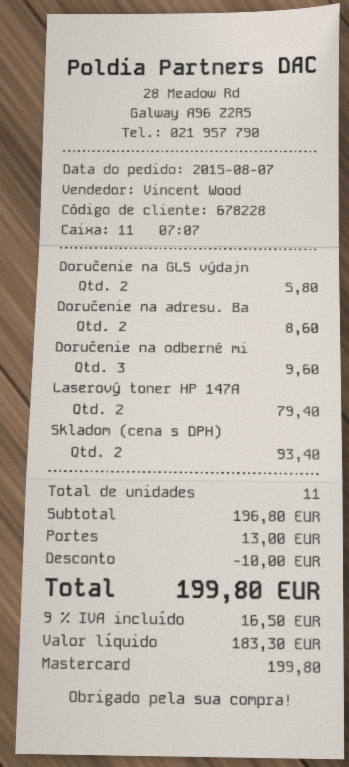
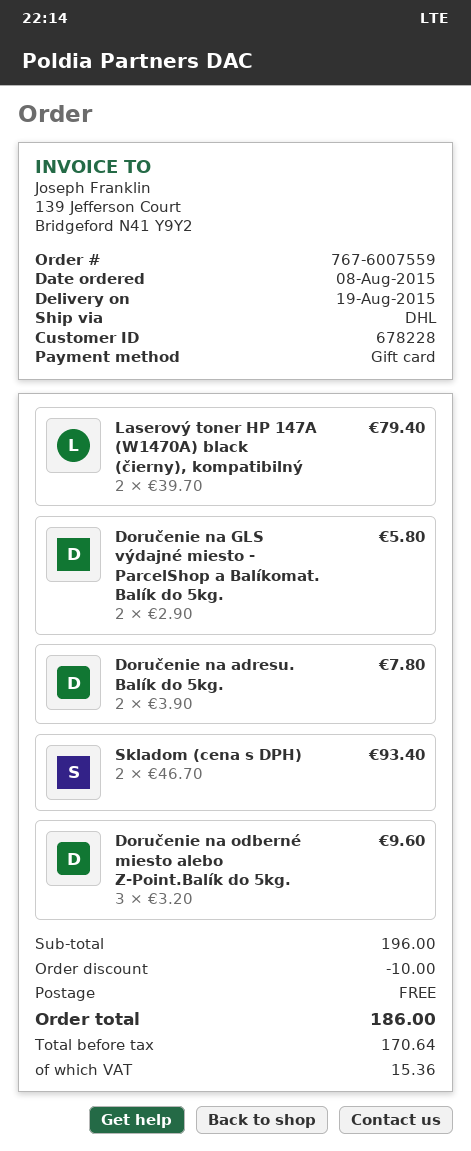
order date: 2015-08-07 -> 2015-08-08
payment method: Mastercard -> gift card
Doručenie na adresu. Ba: 2 for 8.60 -> 2 for 7.80
subtotal: 196.80 -> 196.00
shipping: 13.00 -> 0.00
net: 183.30 -> 170.64
tax: 16.50 -> 15.36
total: 199.80 -> 186.00

